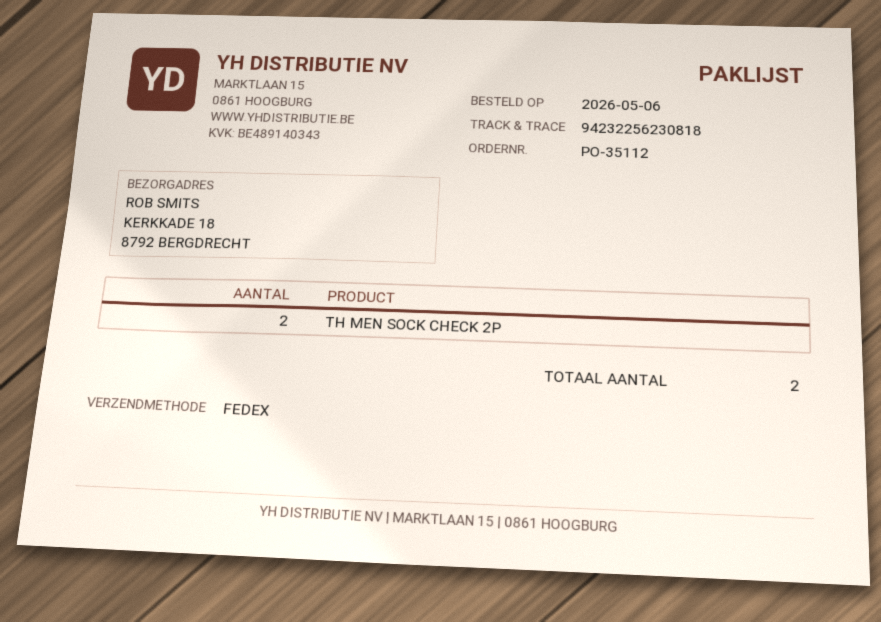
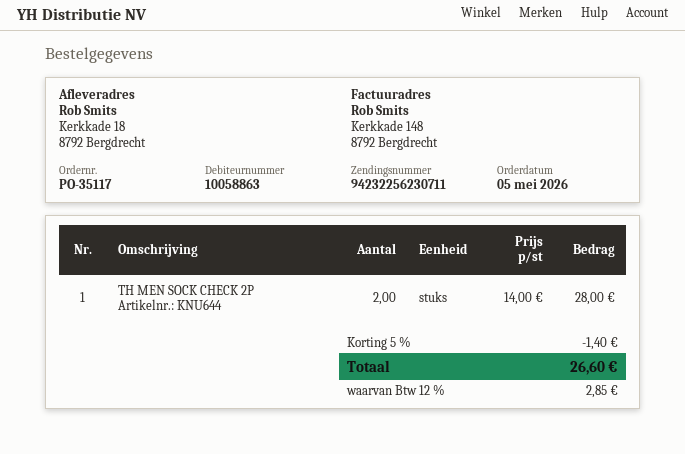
order number: PO-35112 -> PO-35117
order date: 2026-05-06 -> 2026-05-05
tracking number: 94232256230818 -> 94232256230711

